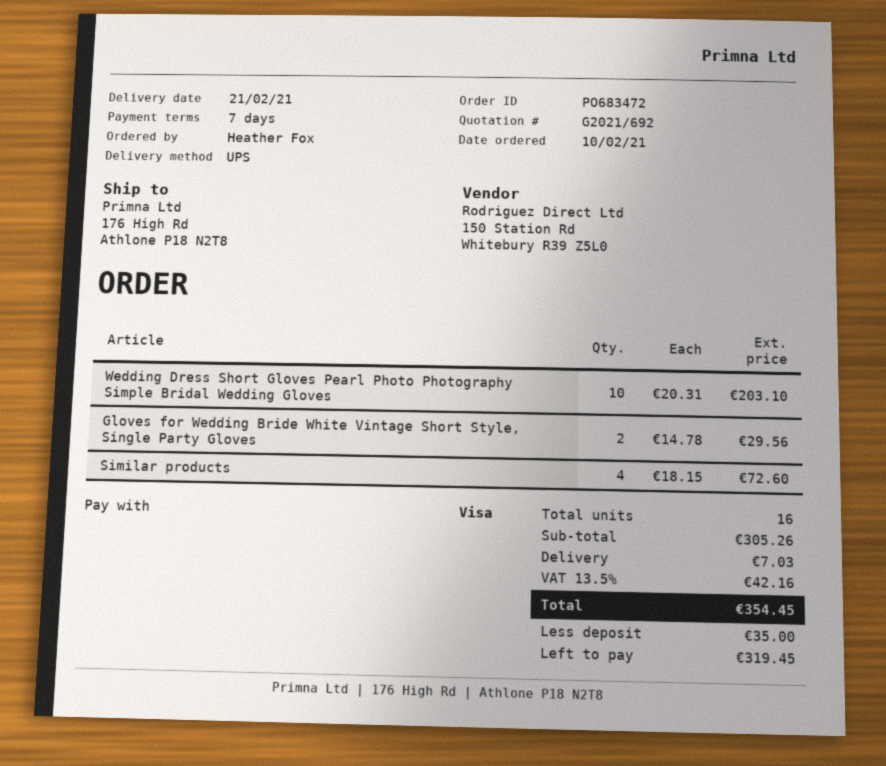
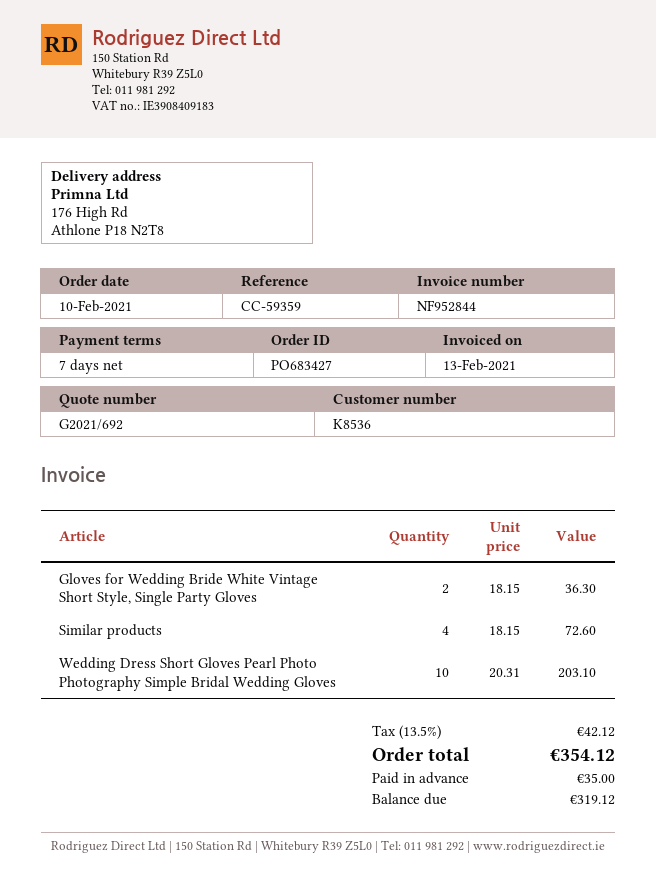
order number: PO683472 -> PO683427
Gloves for Wedding Bride White Vintage Short Style, Single Party Gloves: 2 x 14.78 = 29.56 -> 2 x 18.15 = 36.30
shipping: 7.03 -> none
tax: 13.5% = 42.16 -> 13.5% = 42.12
total: 354.45 -> 354.12
balance: 319.45 -> 319.12

